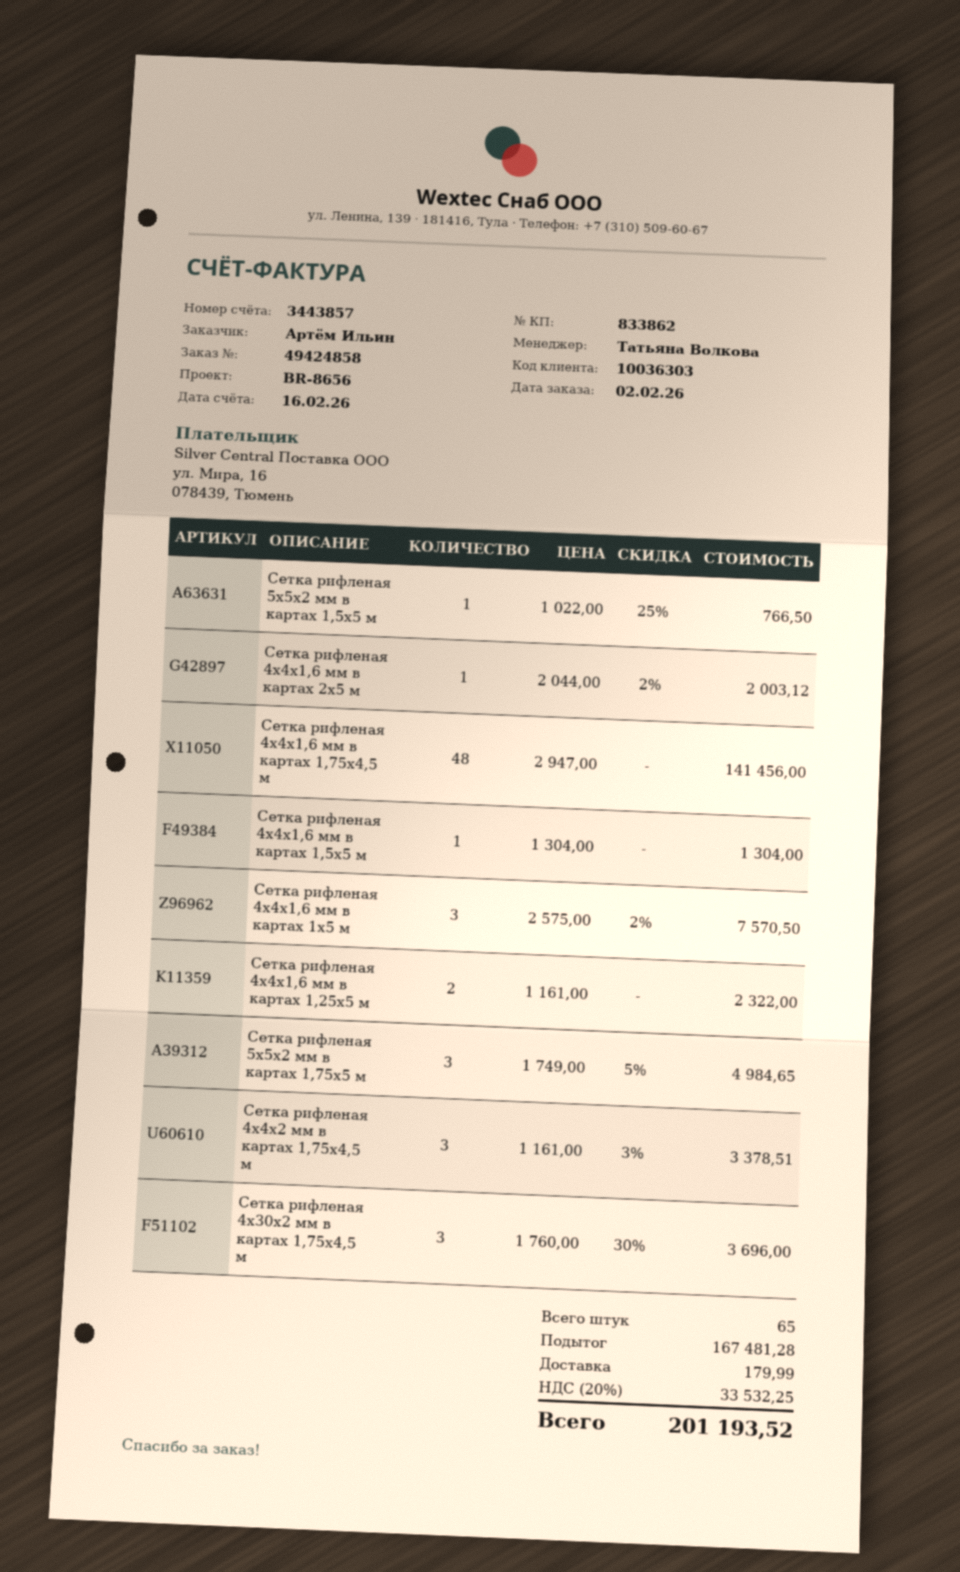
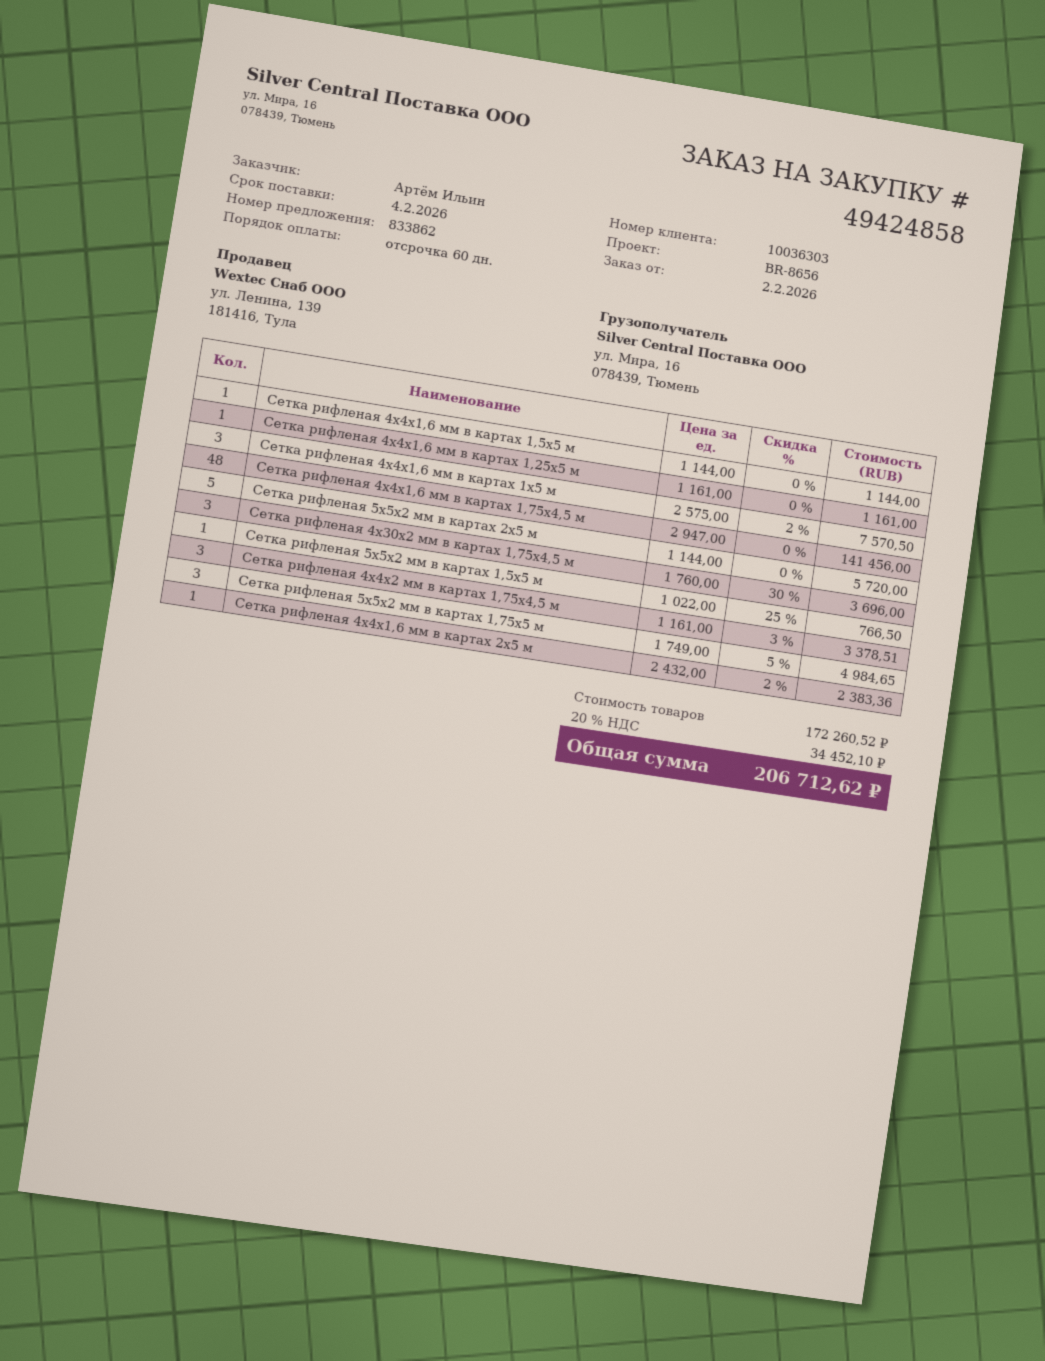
Сетка рифленая 4х4х1,6 мм в картах 2х5 м: 1 x 2044.00 - 2% = 2003.12 -> 1 x 2432.00 - 2% = 2383.36
Сетка рифленая 4х4х1,6 мм в картах 1,5х5 м: 1 x 1304.00 = 1304.00 -> 1 x 1144.00 = 1144.00
Сетка рифленая 4х4х1,6 мм в картах 1,25х5 м: 2 x 1161.00 = 2322.00 -> 1 x 1161.00 = 1161.00
Сетка рифленая 5х5х2 мм в картах 2х5 м: none -> 5 x 1144.00 = 5720.00
subtotal: 167481.28 -> 172260.52
shipping: 179.99 -> none
tax: 20% = 33532.25 -> 20% = 34452.10
total: 201193.52 -> 206712.62

